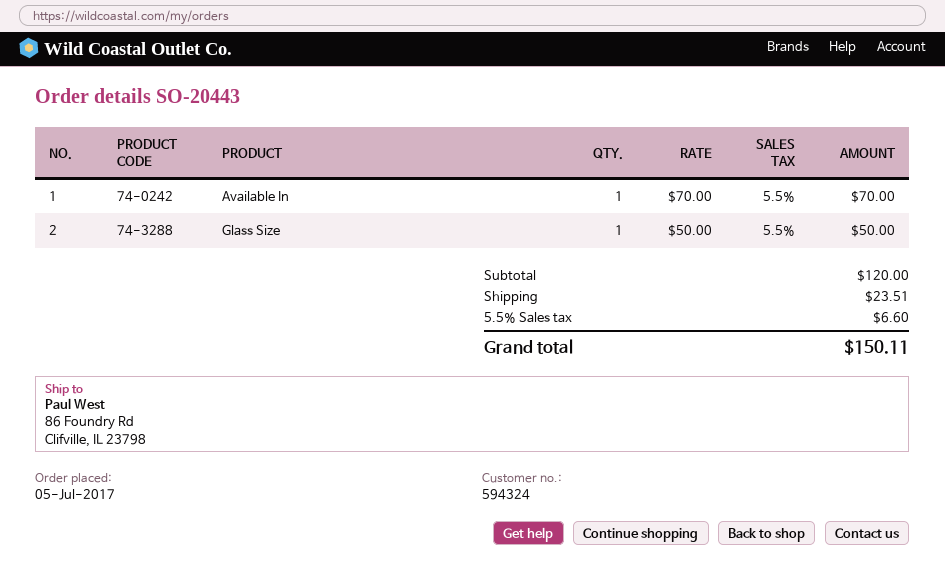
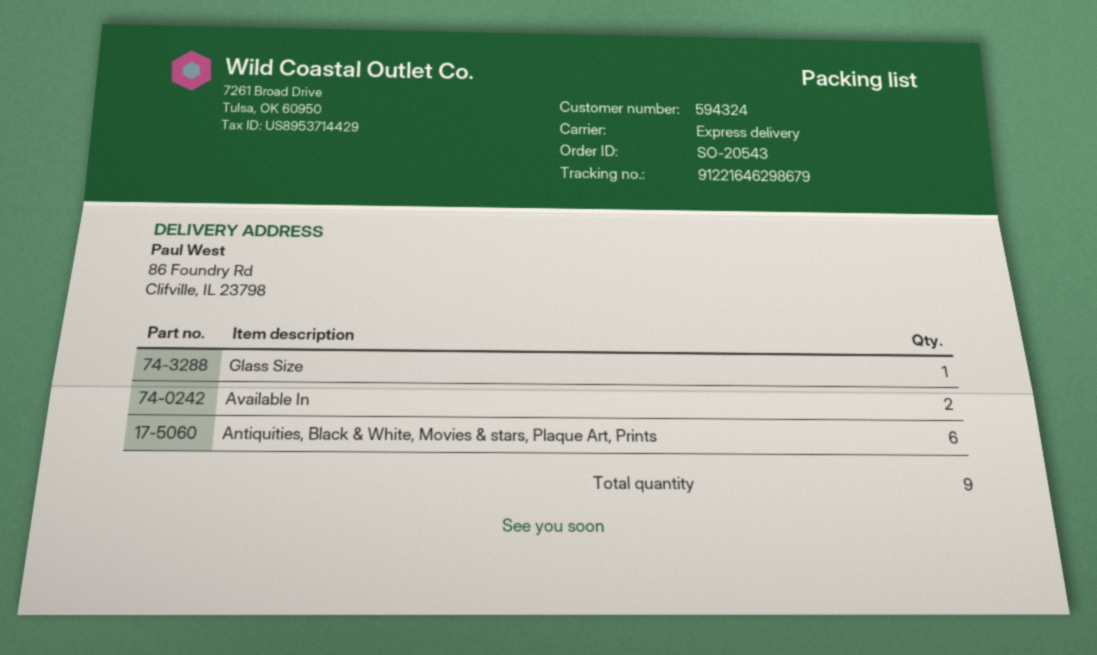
order number: SO-20443 -> SO-20543
Available In: 1 -> 2
Antiquities, Black & White, Movies & stars, Plaque Art, Prints: none -> 6

